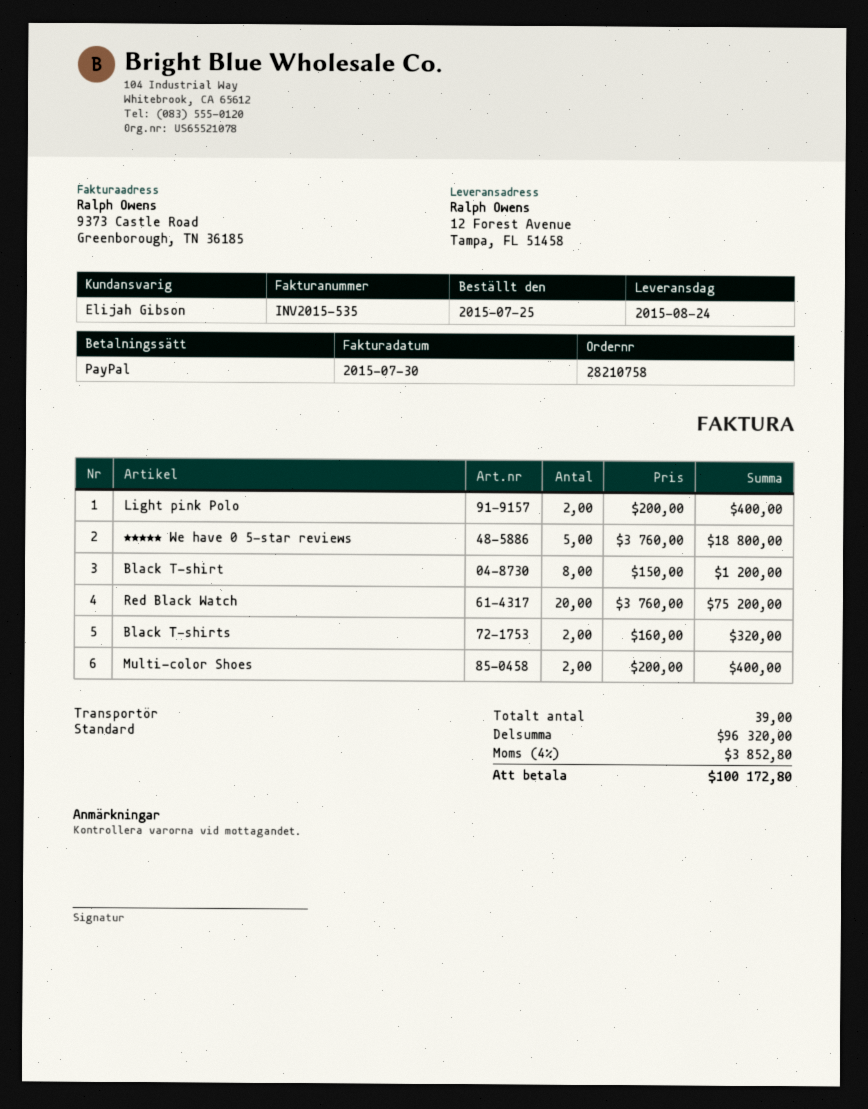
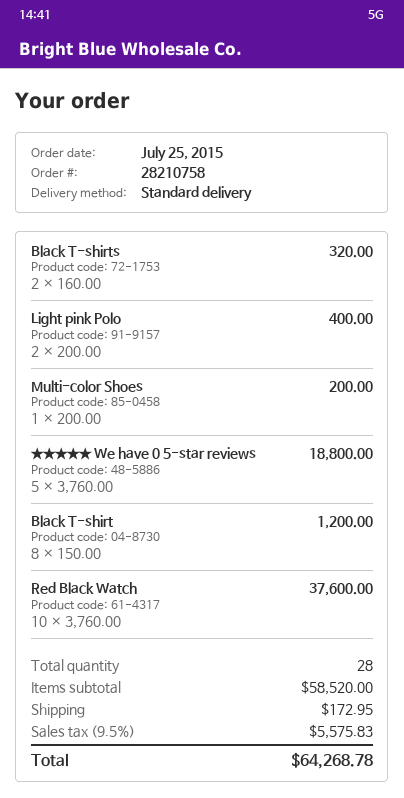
Red Black Watch: 20 x 3760.00 = 75200.00 -> 10 x 3760.00 = 37600.00
Multi-color Shoes: 2 x 200.00 = 400.00 -> 1 x 200.00 = 200.00
total quantity: 39 -> 28
subtotal: 96320.00 -> 58520.00
shipping: none -> 172.95
tax: 4% = 3852.80 -> 9.5% = 5575.83
total: 100172.80 -> 64268.78

